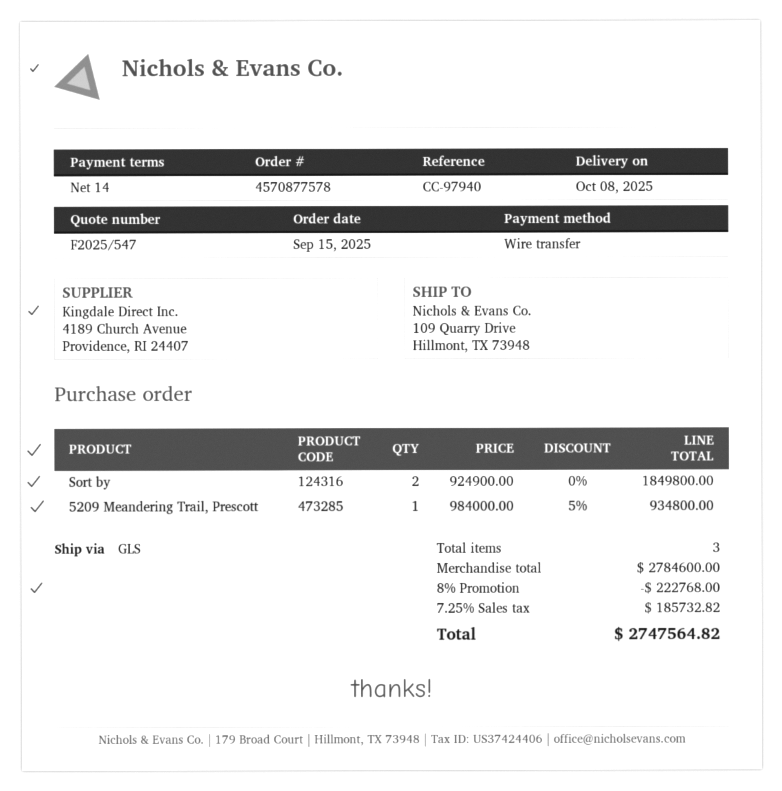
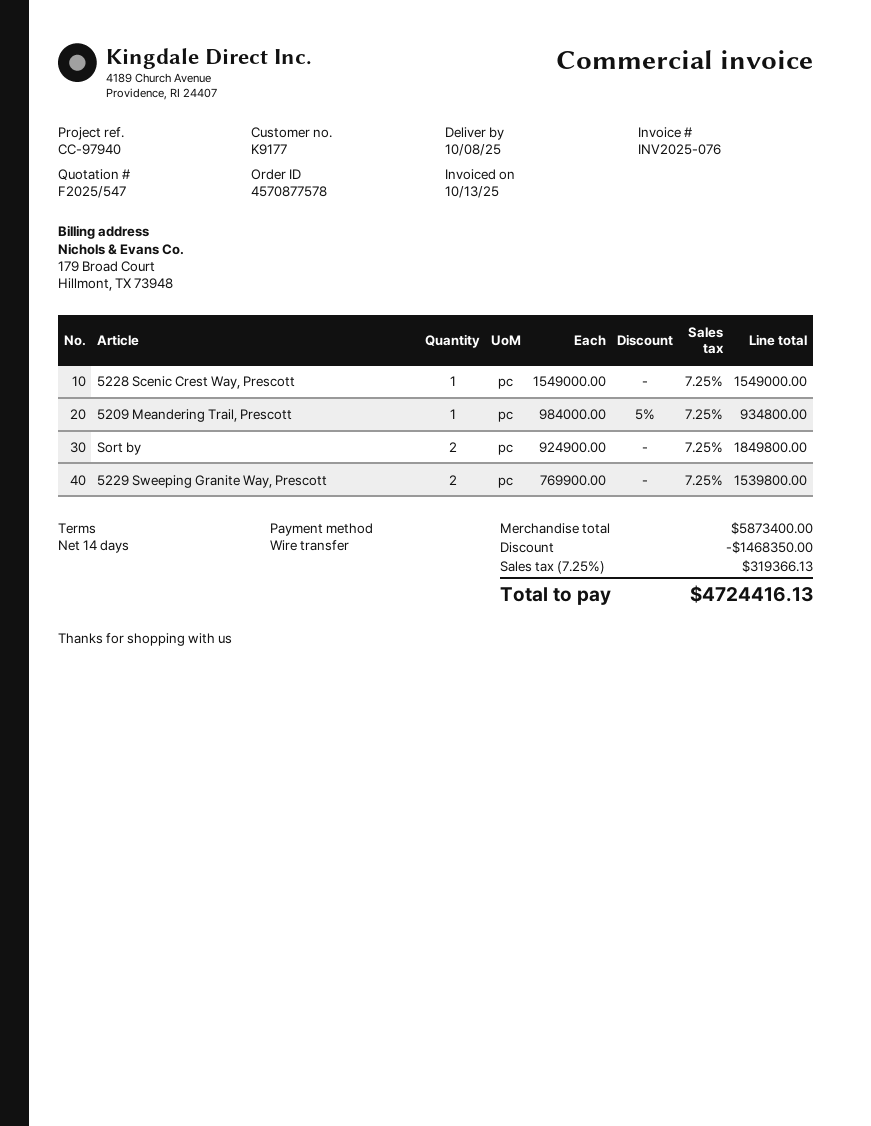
5228 Scenic Crest Way, Prescott: none -> 1 x 1549000.00 = 1549000.00
5229 Sweeping Granite Way, Prescott: none -> 2 x 769900.00 = 1539800.00
subtotal: 2784600.00 -> 5873400.00
discount: 222768.00 -> 1468350.00
tax: 7.25% = 185732.82 -> 7.25% = 319366.13
total: 2747564.82 -> 4724416.13

